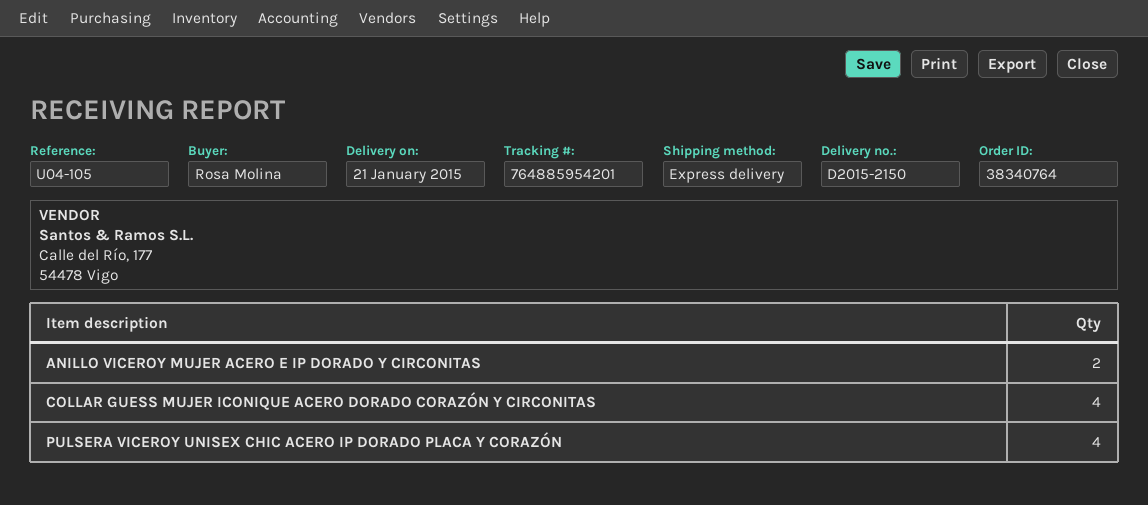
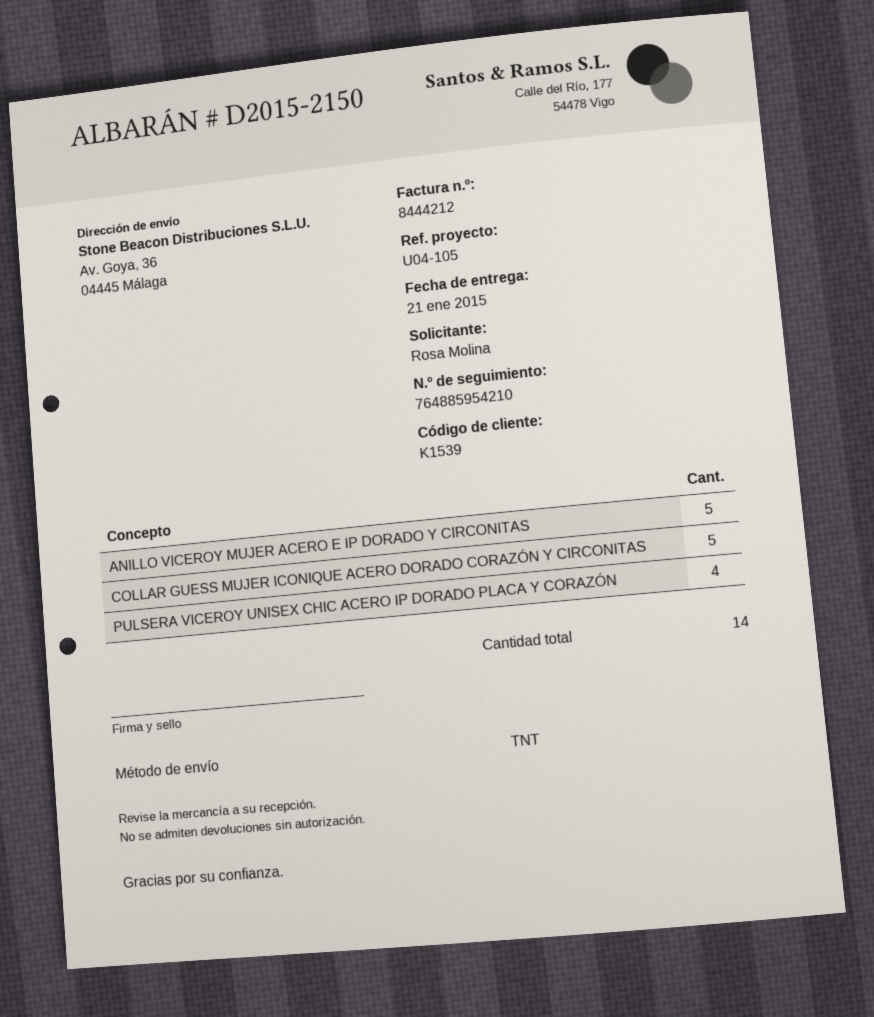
shipping method: express -> TNT
tracking number: 764885954201 -> 764885954210
ANILLO VICEROY MUJER ACERO E IP DORADO Y CIRCONITAS: 2 -> 5
COLLAR GUESS MUJER ICONIQUE ACERO DORADO CORAZÓN Y CIRCONITAS: 4 -> 5

